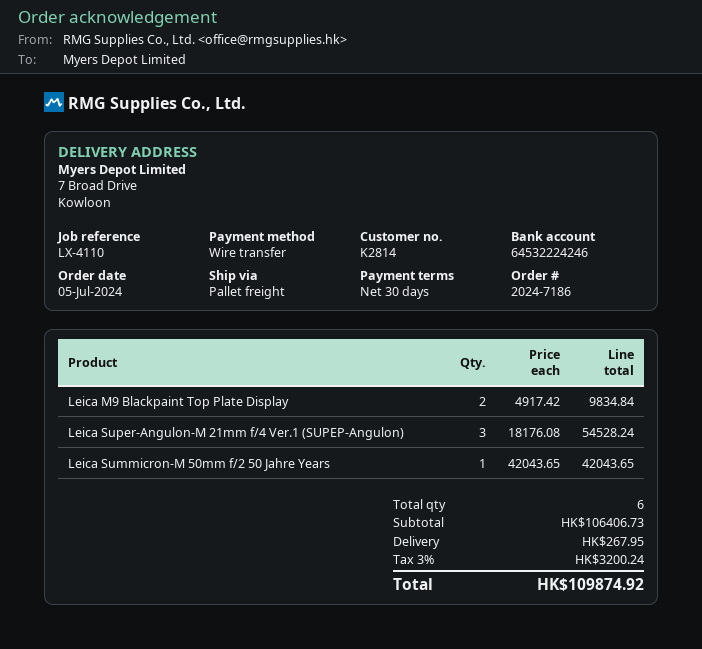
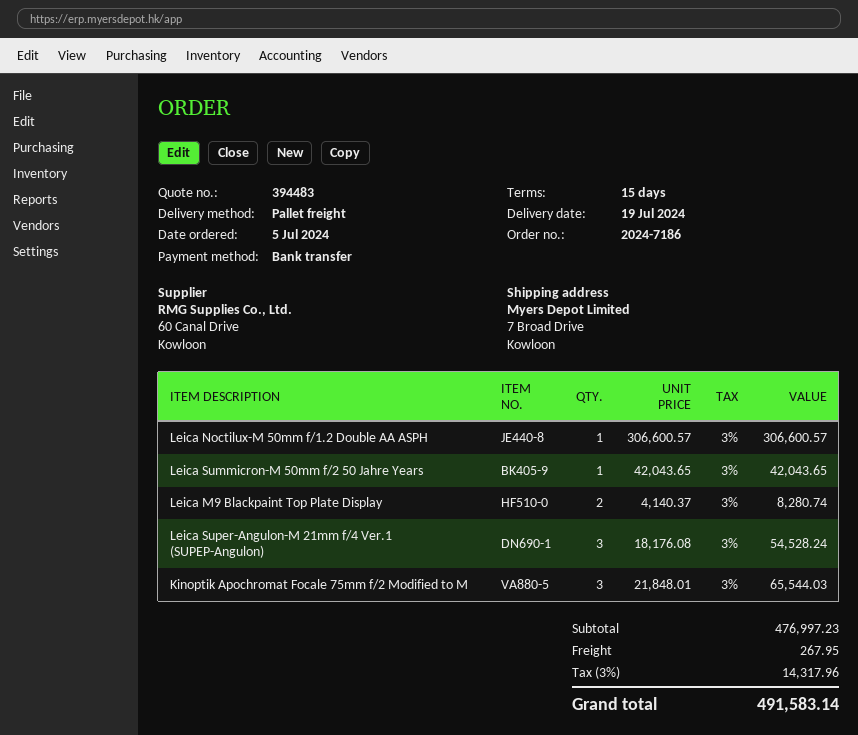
payment terms: 30 days -> 15 days
Leica M9 Blackpaint Top Plate Display: 2 x 4917.42 = 9834.84 -> 2 x 4140.37 = 8280.74
Leica Noctilux-M 50mm f/1.2 Double AA ASPH: none -> 1 x 306600.57 = 306600.57
Kinoptik Apochromat Focale 75mm f/2 Modified to M: none -> 3 x 21848.01 = 65544.03
subtotal: 106406.73 -> 476997.23
tax: 3% = 3200.24 -> 3% = 14317.96
total: 109874.92 -> 491583.14

